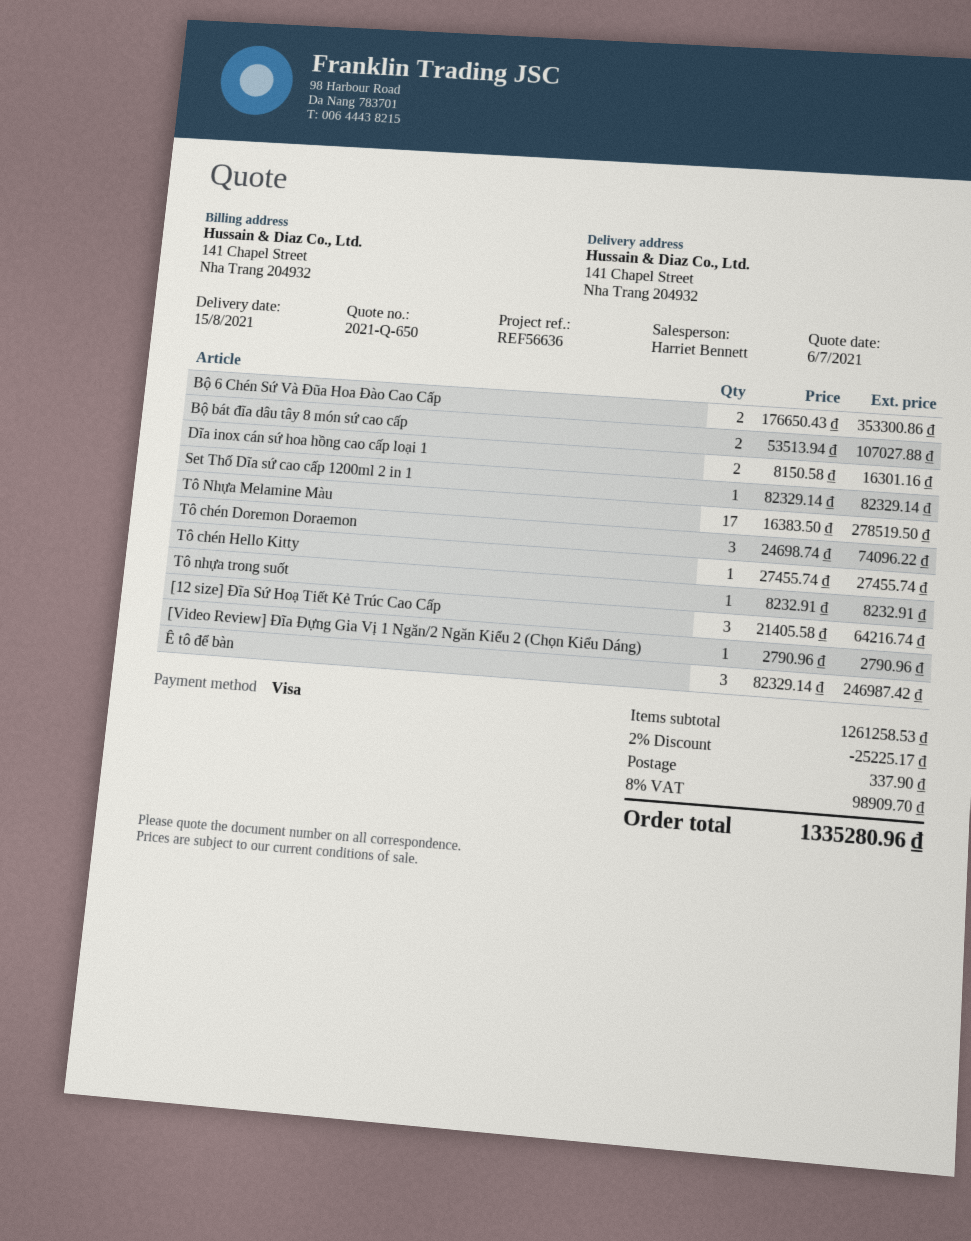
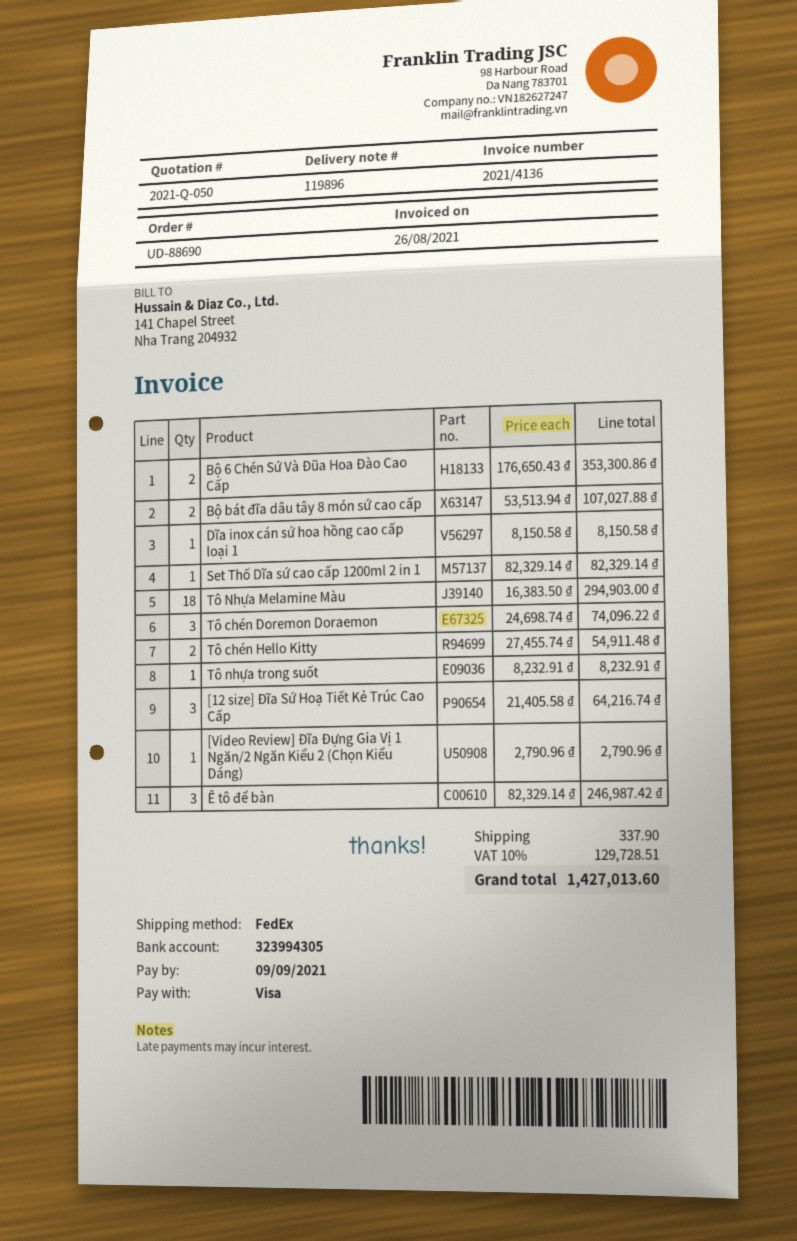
quote number: 2021-Q-650 -> 2021-Q-050
Dĩa inox cán sứ hoa hồng cao cấp loại 1: 2 x 8150.58 = 16301.16 -> 1 x 8150.58 = 8150.58
Tô Nhựa Melamine Màu: 17 x 16383.50 = 278519.50 -> 18 x 16383.50 = 294903.00
Tô chén Hello Kitty: 1 x 27455.74 = 27455.74 -> 2 x 27455.74 = 54911.48
discount: 2% = 25225.17 -> none
tax: 8% = 98909.70 -> 10% = 129728.51
total: 1335280.96 -> 1427013.60

